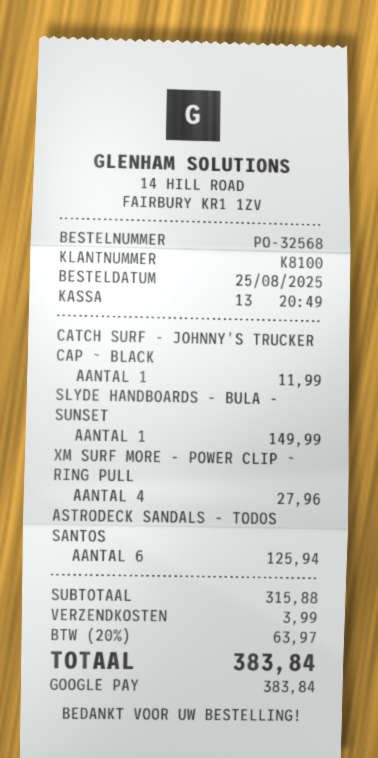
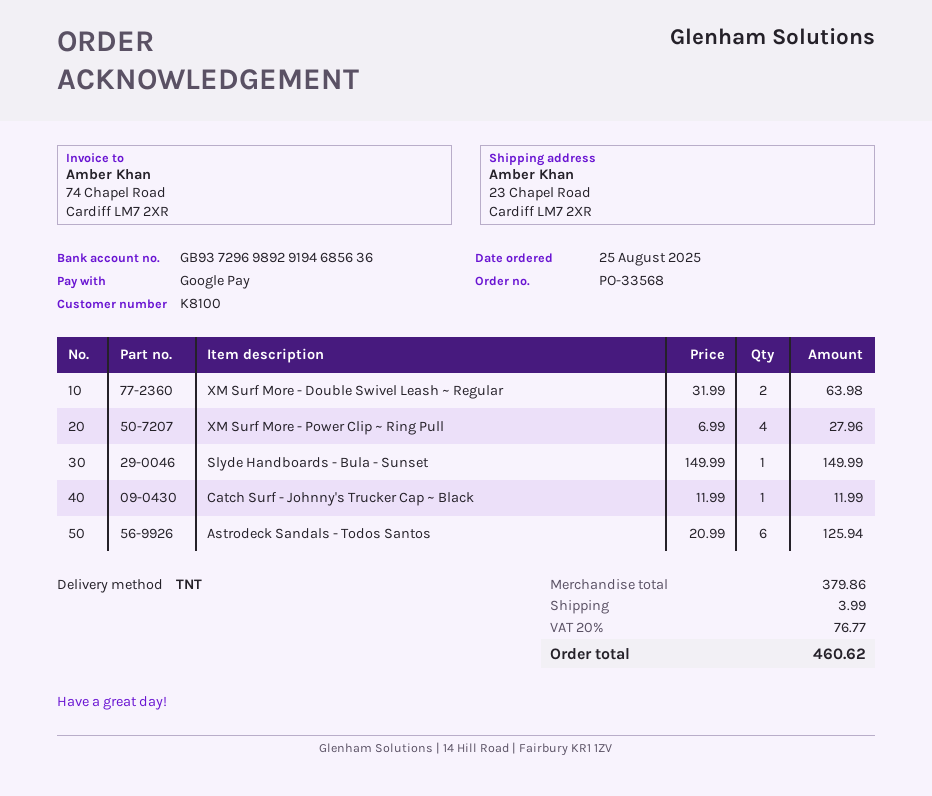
order number: PO-32568 -> PO-33568
XM Surf More - Double Swivel Leash ~ Regular: none -> 2 for 63.98
subtotal: 315.88 -> 379.86
tax: 20% = 63.97 -> 20% = 76.77
total: 383.84 -> 460.62

